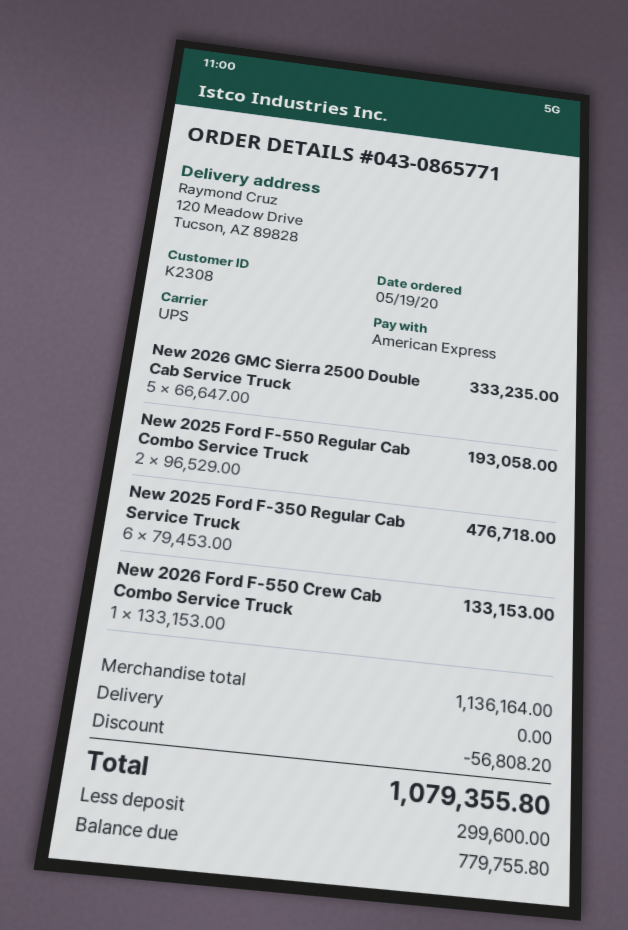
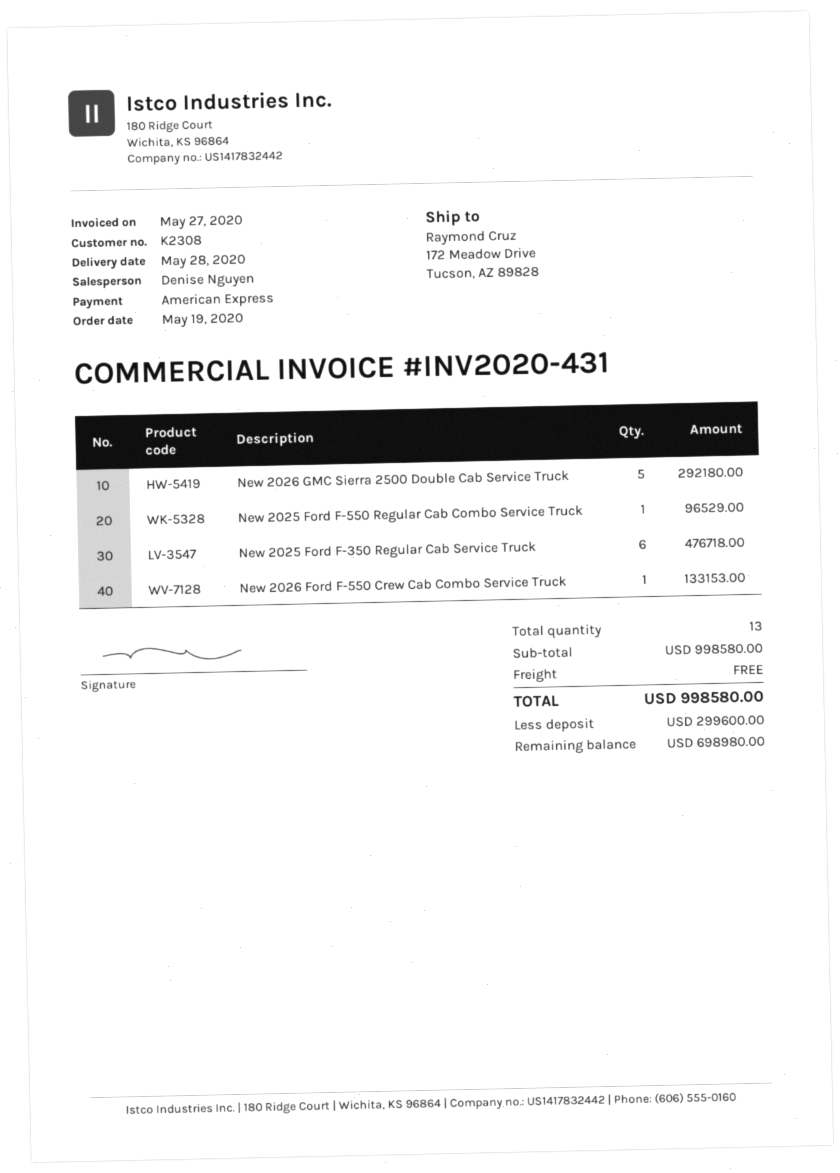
ship to: 120 Meadow Drive, Tucson, AZ 89828 -> 172 Meadow Drive, Tucson, AZ 89828
New 2026 GMC Sierra 2500 Double Cab Service Truck: 5 for 333235.00 -> 5 for 292180.00
New 2025 Ford F-550 Regular Cab Combo Service Truck: 2 for 193058.00 -> 1 for 96529.00
subtotal: 1136164.00 -> 998580.00
discount: 56808.20 -> none
total: 1079355.80 -> 998580.00
balance: 779755.80 -> 698980.00

